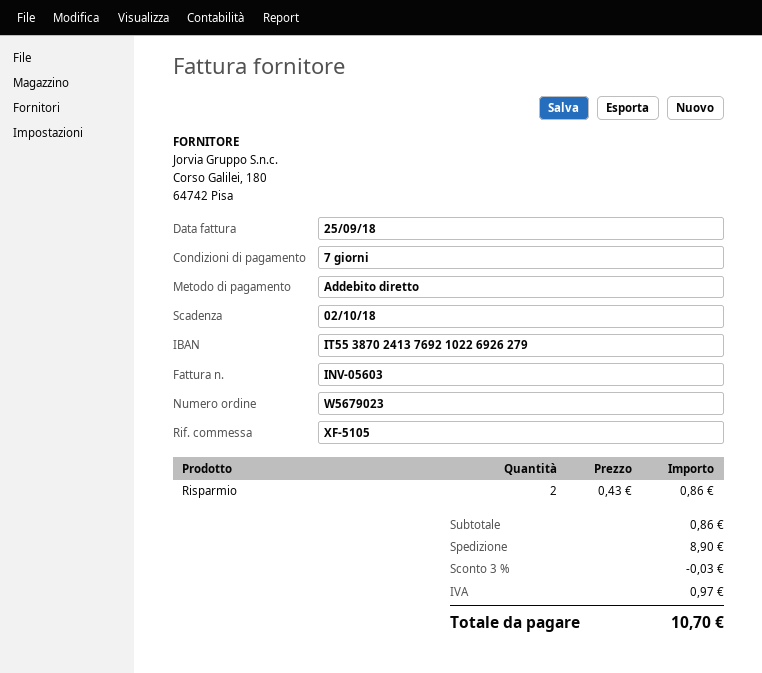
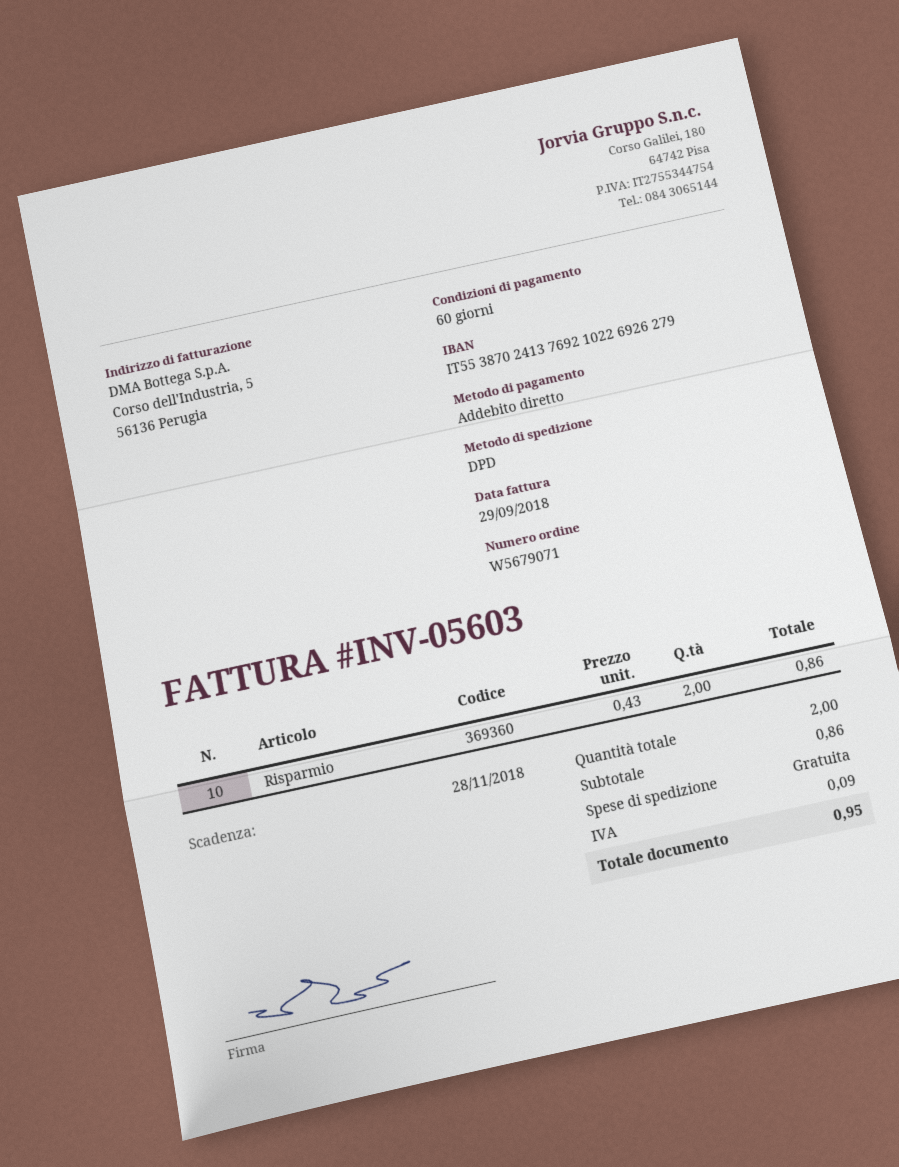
order number: W5679023 -> W5679071
invoice date: 2018-09-25 -> 2018-09-29
payment terms: 7 days -> 60 days
due date: 2018-10-02 -> 2018-11-28
discount: 3% = 0.03 -> none
shipping: 8.90 -> 0.00
tax: 0.97 -> 0.09
total: 10.70 -> 0.95

